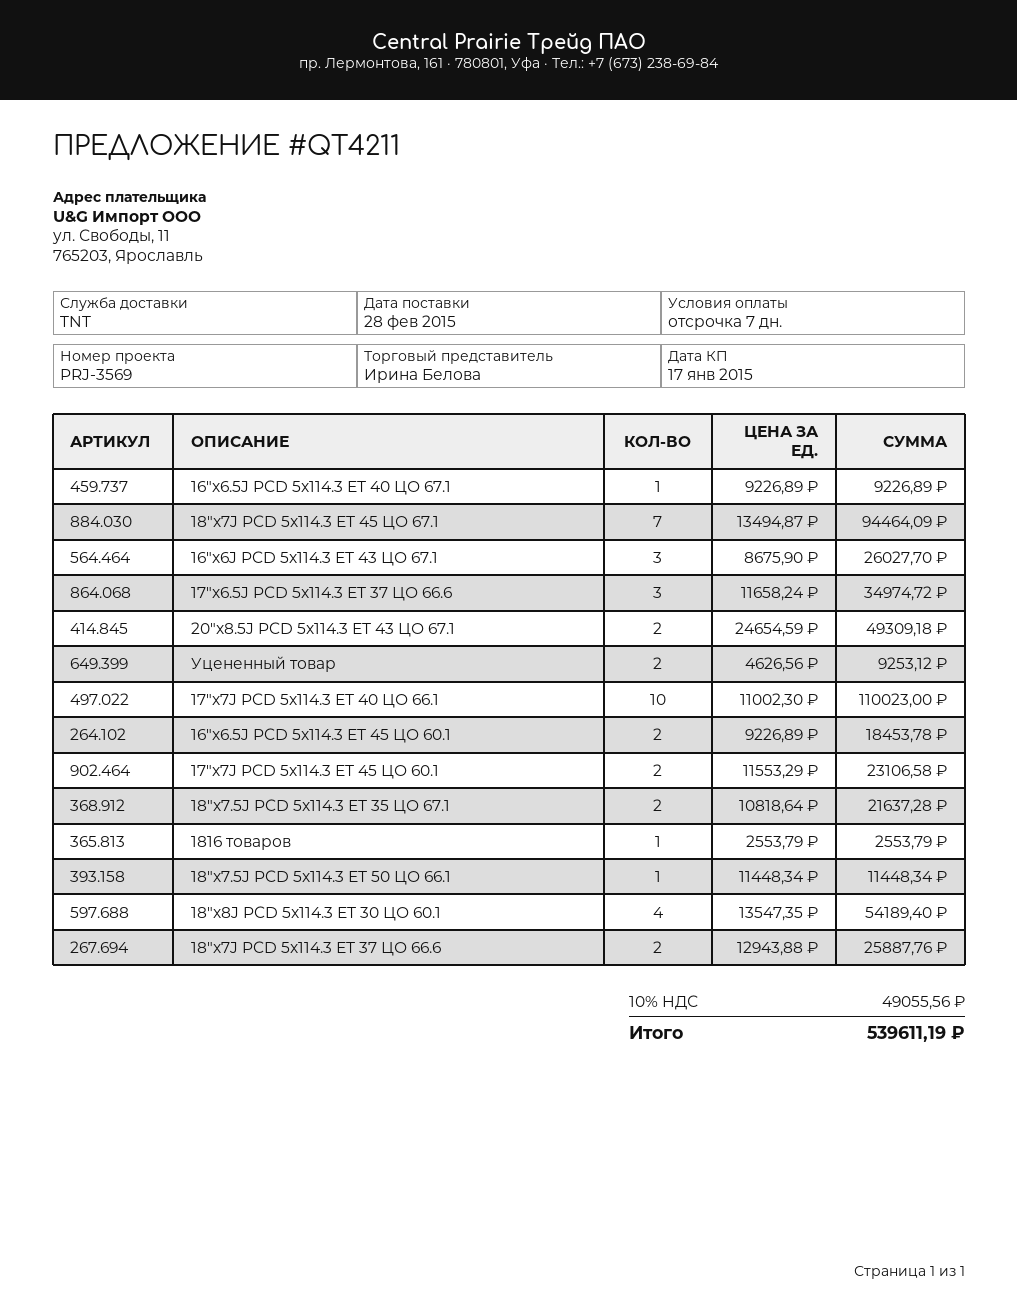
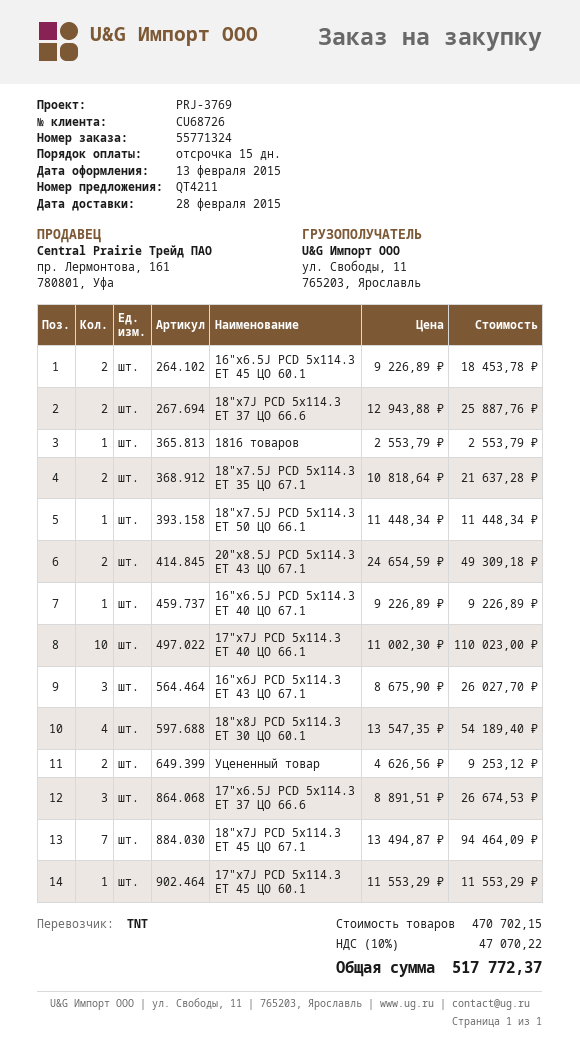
payment terms: 7 days -> 15 days
reference: PRJ-3569 -> PRJ-3769
17"x6.5J PCD 5x114.3 ЕТ 37 ЦО 66.6: 3 x 11658.24 = 34974.72 -> 3 x 8891.51 = 26674.53
17"x7J PCD 5x114.3 ЕТ 45 ЦО 60.1: 2 x 11553.29 = 23106.58 -> 1 x 11553.29 = 11553.29
tax: 10% = 49055.56 -> 10% = 47070.22
total: 539611.19 -> 517772.37

